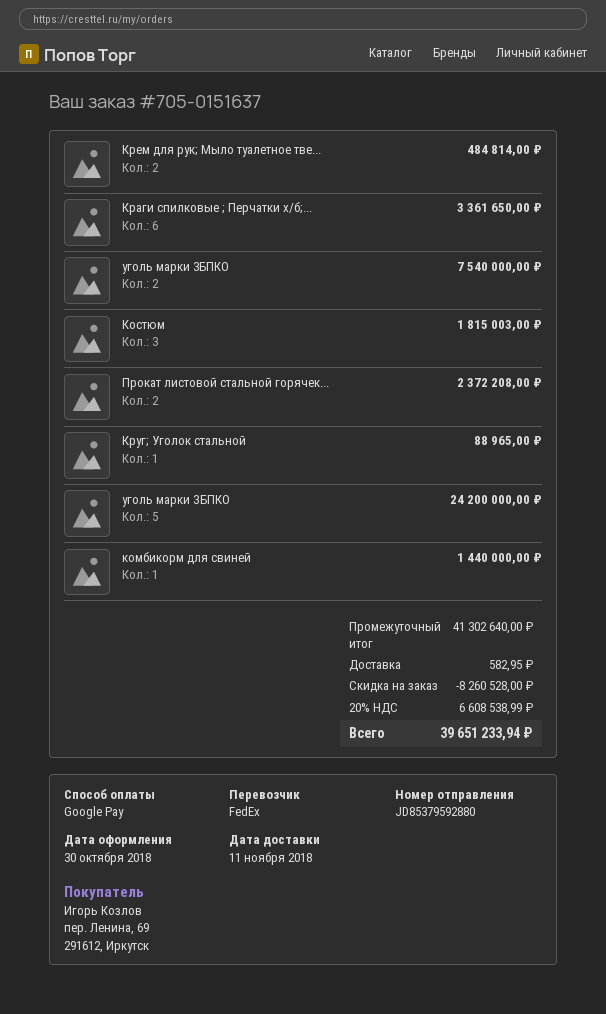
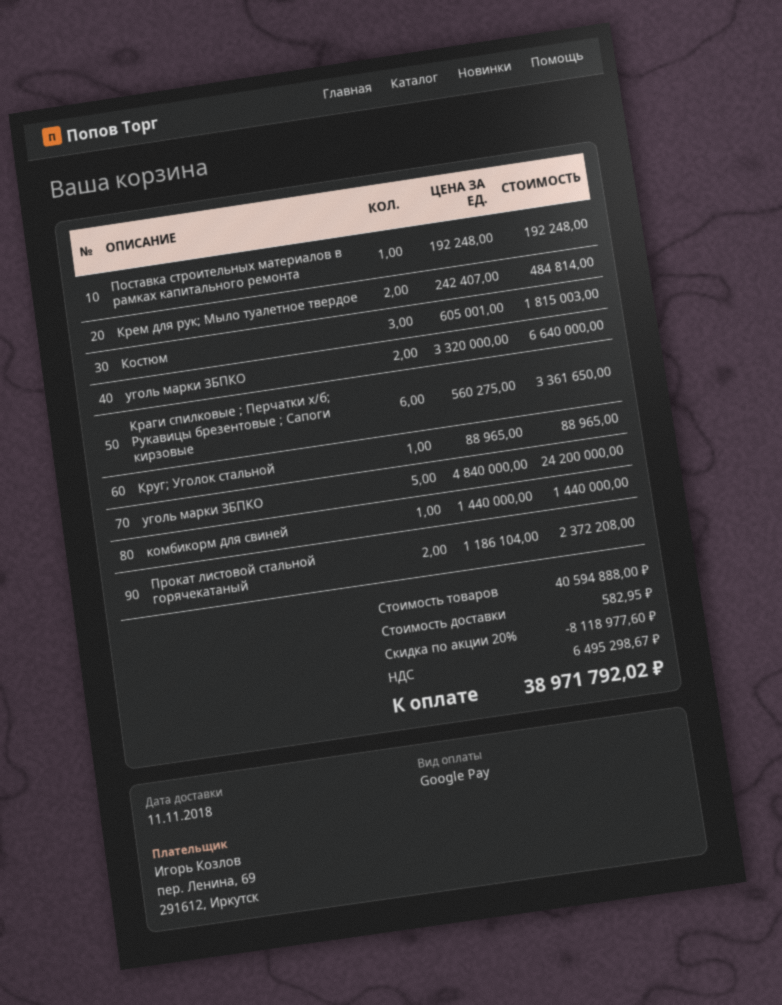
уголь марки 3БПКО: 2 for 7540000.00 -> 2 for 6640000.00
Поставка строительных материалов в рамках капитального ремонта: none -> 1 for 192248.00
subtotal: 41302640.00 -> 40594888.00
discount: 8260528.00 -> 8118977.60
tax: 6608538.99 -> 6495298.67
total: 39651233.94 -> 38971792.02

